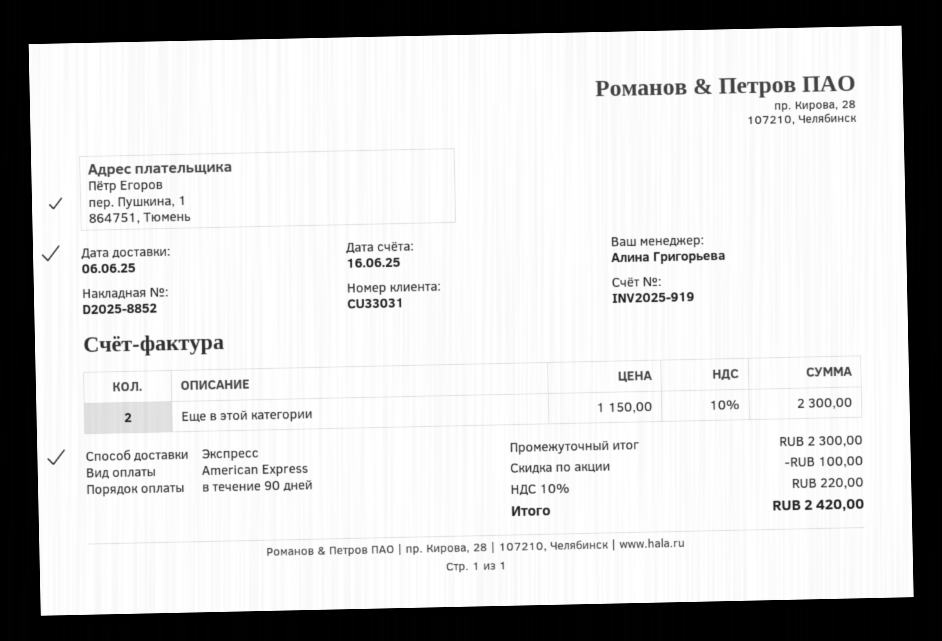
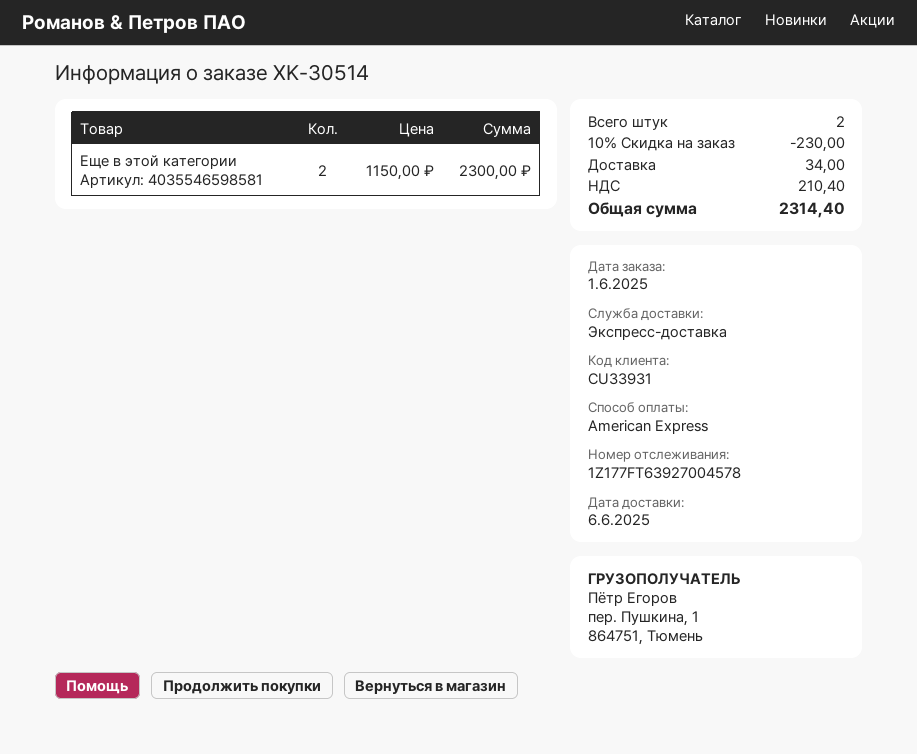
customer number: CU33031 -> CU33931
discount: 100.00 -> 230.00
shipping: none -> 34.00
tax: 220.00 -> 210.40
total: 2420.00 -> 2314.40

